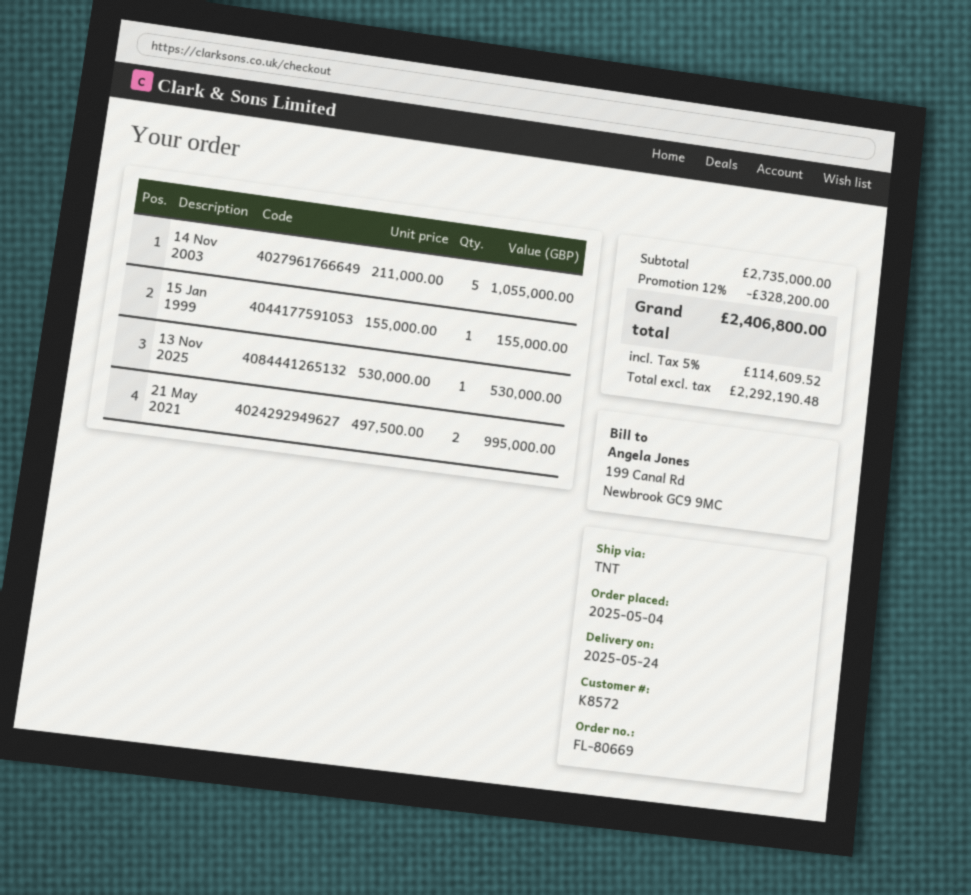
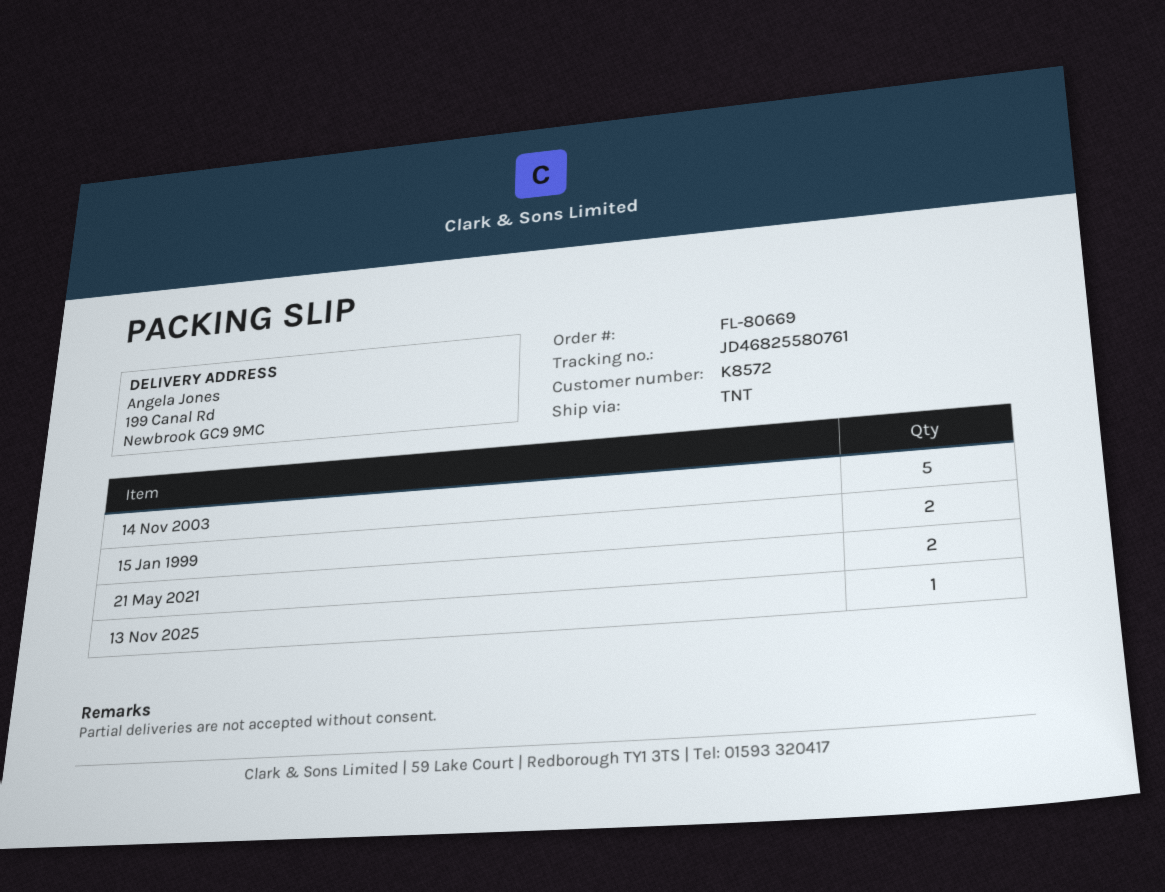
15 Jan 1999: 1 -> 2

